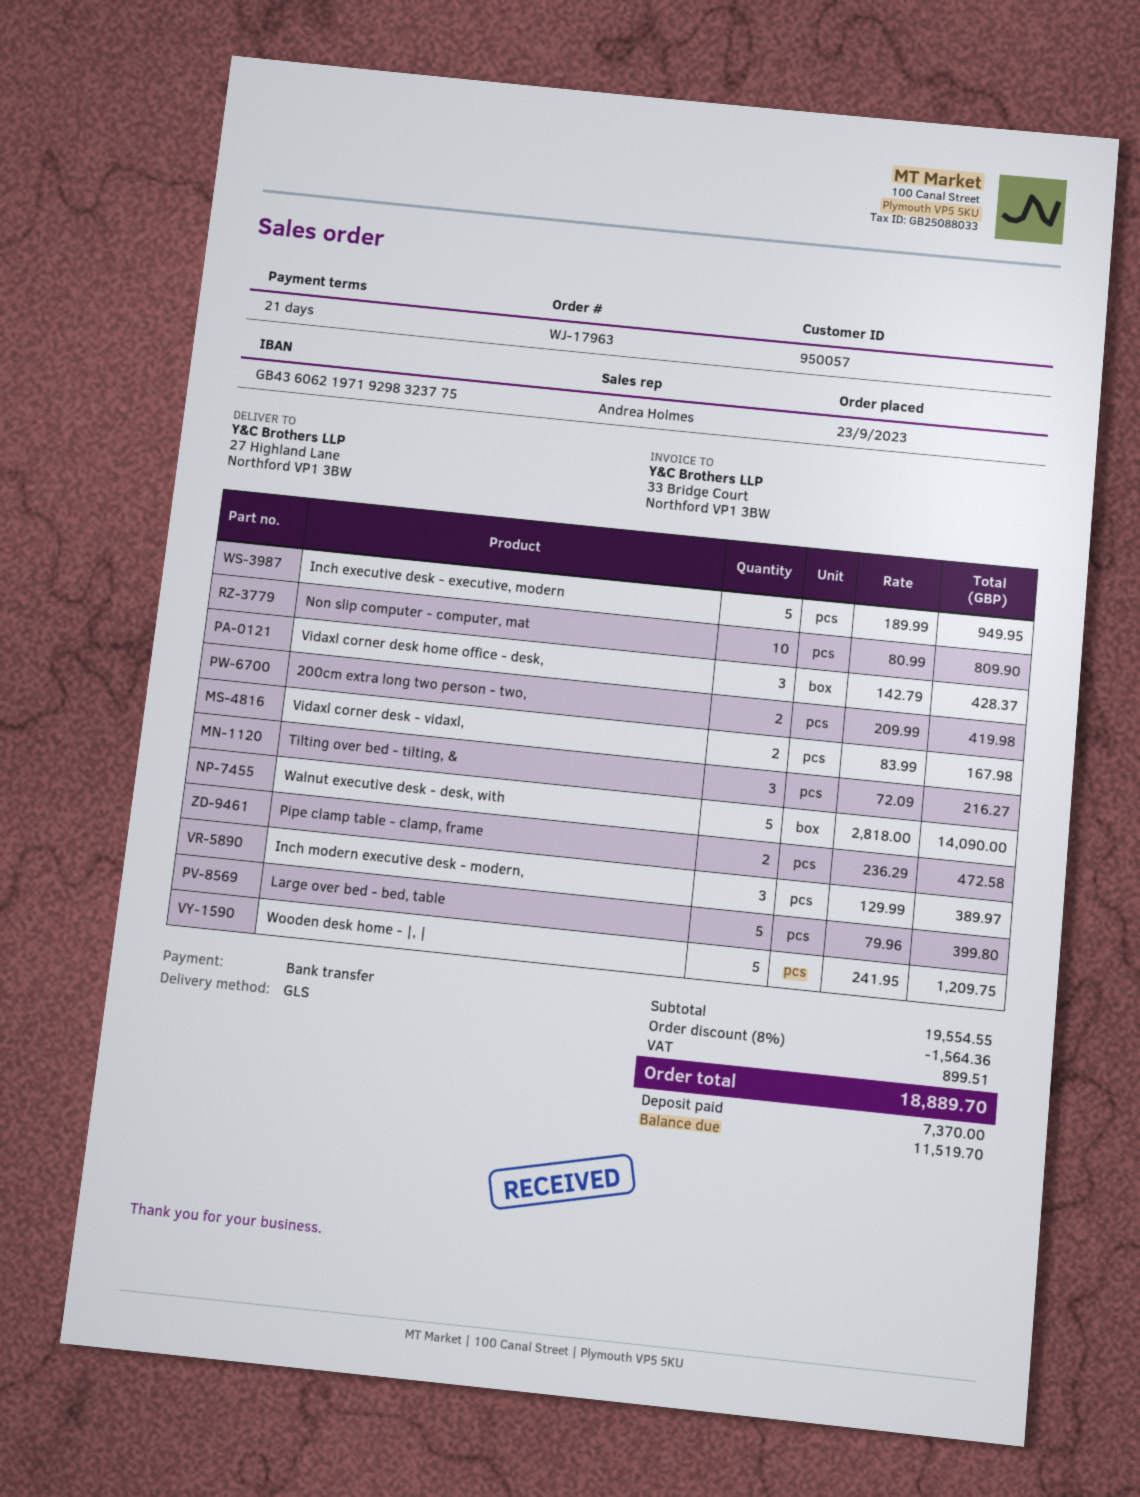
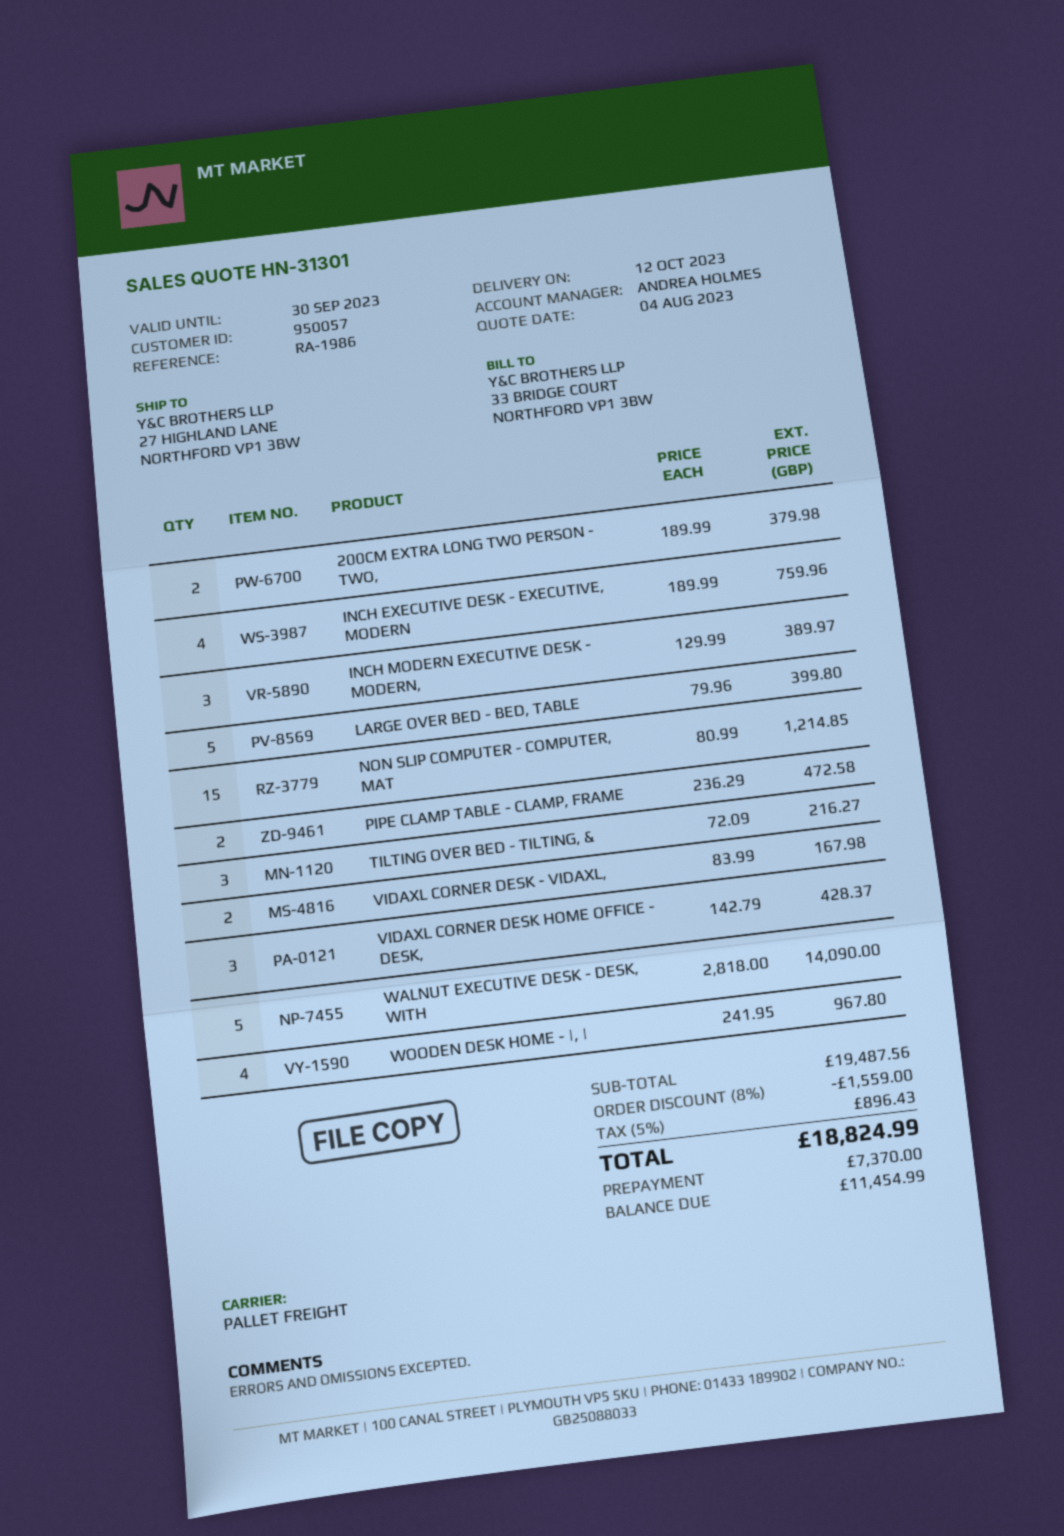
shipping method: GLS -> pallet freight
Inch executive desk - executive, modern: 5 x 189.99 = 949.95 -> 4 x 189.99 = 759.96
Non slip computer - computer, mat: 10 x 80.99 = 809.90 -> 15 x 80.99 = 1214.85
200cm extra long two person - two,: 2 x 209.99 = 419.98 -> 2 x 189.99 = 379.98
Wooden desk home - |, |: 5 x 241.95 = 1209.75 -> 4 x 241.95 = 967.80
subtotal: 19554.55 -> 19487.56
discount: 8% = 1564.36 -> 8% = 1559.00
tax: 899.51 -> 896.43
total: 18889.70 -> 18824.99
balance: 11519.70 -> 11454.99

